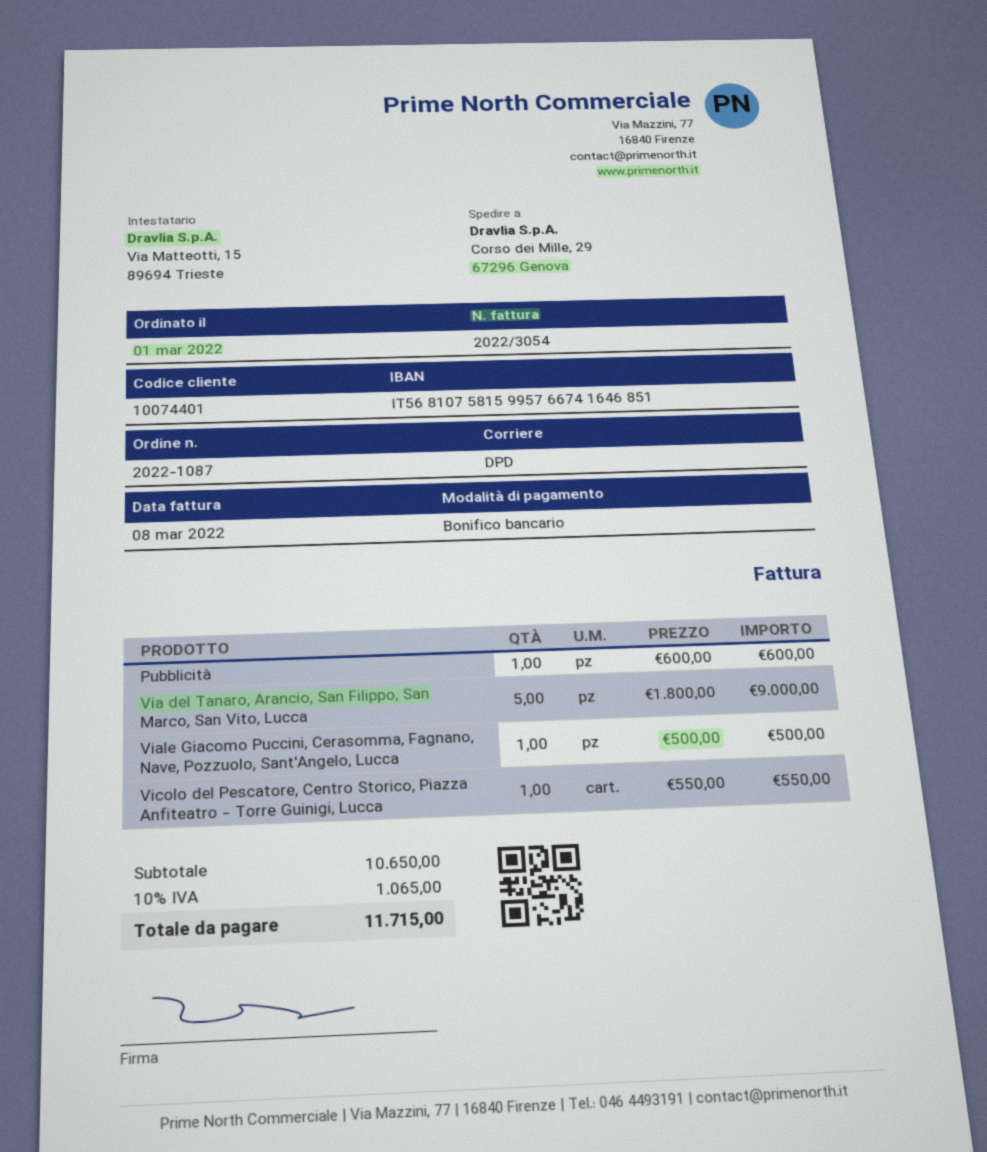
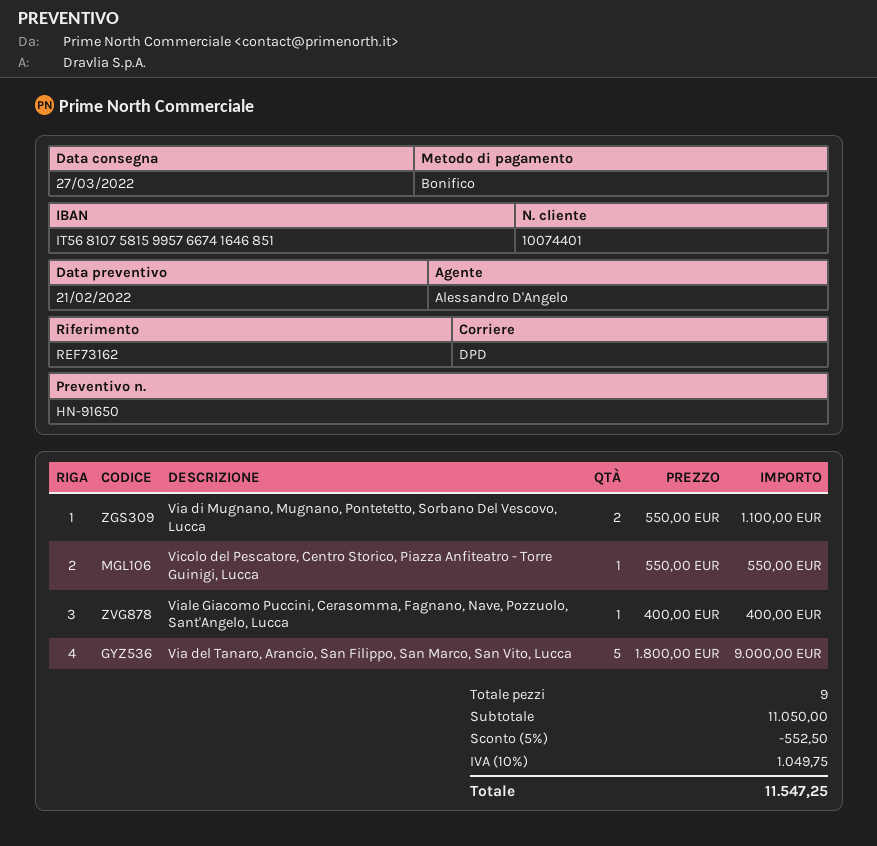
Pubblicità: 1 x 600.00 = 600.00 -> none
Viale Giacomo Puccini, Cerasomma, Fagnano, Nave, Pozzuolo, Sant'Angelo, Lucca: 1 x 500.00 = 500.00 -> 1 x 400.00 = 400.00
Via di Mugnano, Mugnano, Pontetetto, Sorbano Del Vescovo, Lucca: none -> 2 x 550.00 = 1100.00
subtotal: 10650.00 -> 11050.00
discount: none -> 5% = 552.50
tax: 10% = 1065.00 -> 10% = 1049.75
total: 11715.00 -> 11547.25

